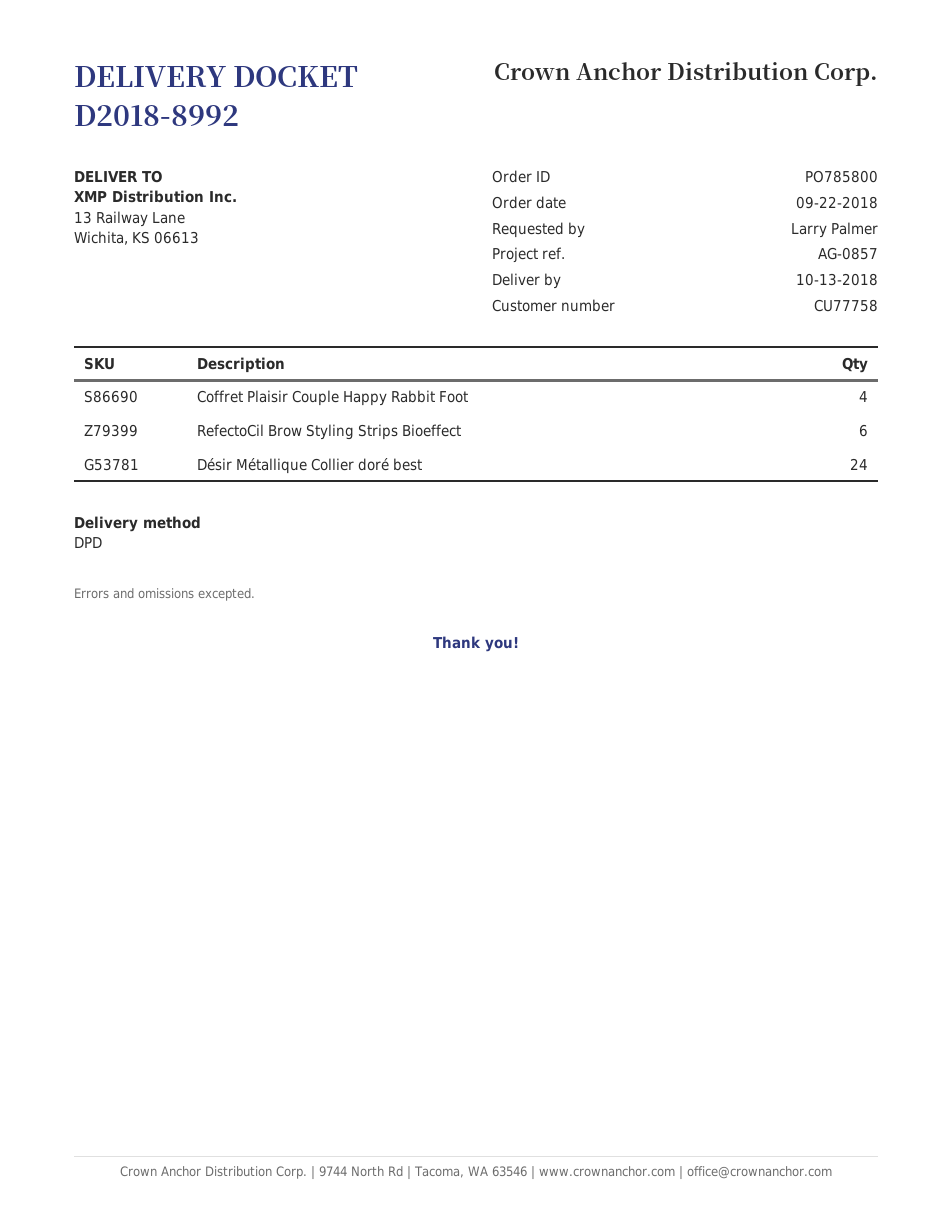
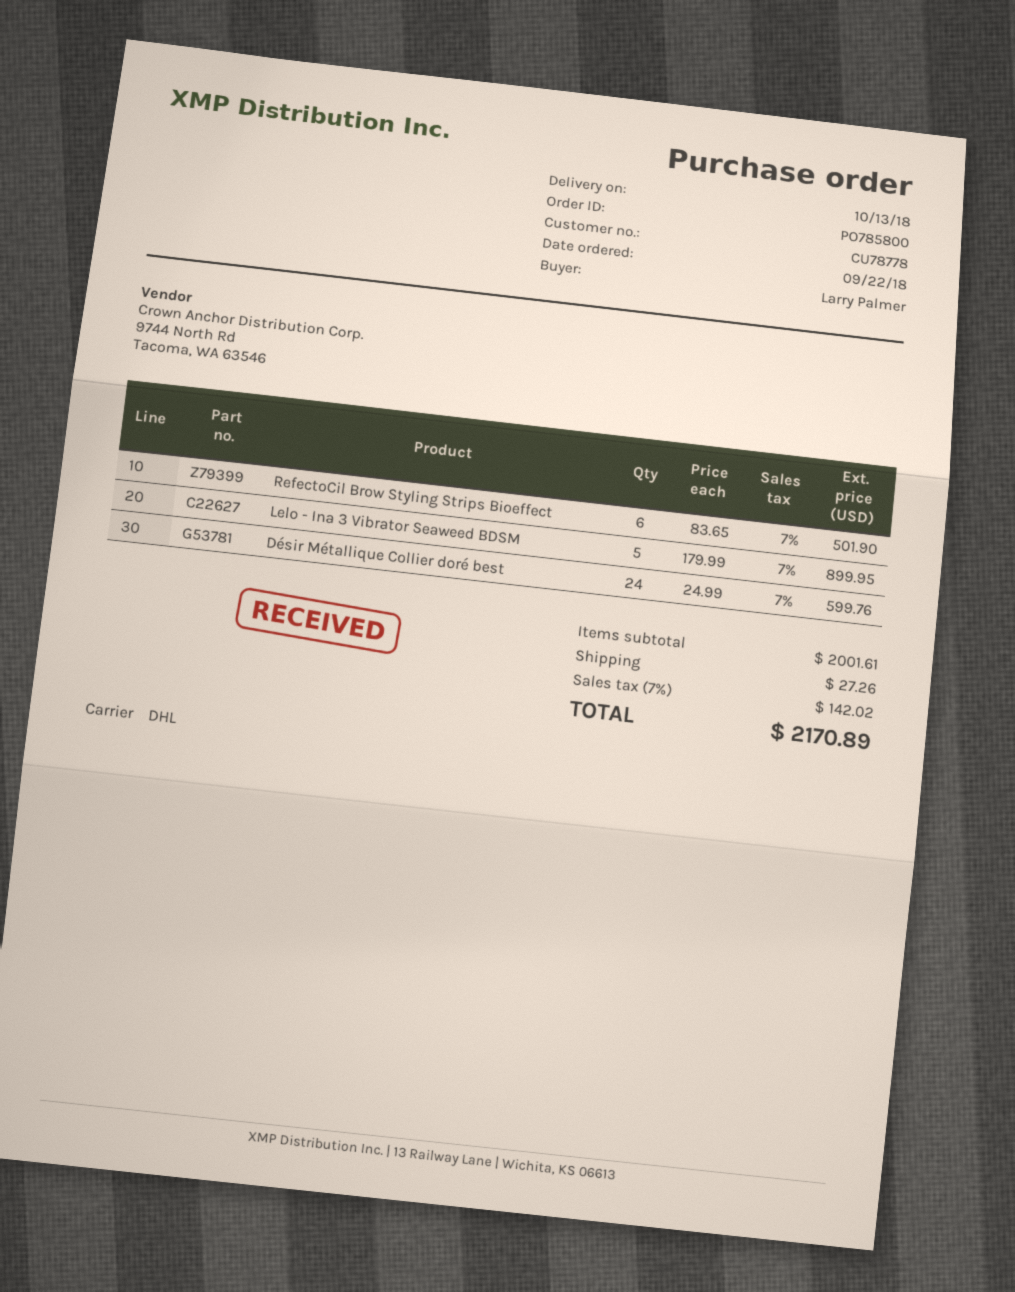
customer number: CU77758 -> CU78778
shipping method: DPD -> DHL
Coffret Plaisir Couple Happy Rabbit Foot: 4 -> none
Lelo - Ina 3 Vibrator Seaweed BDSM: none -> 5

